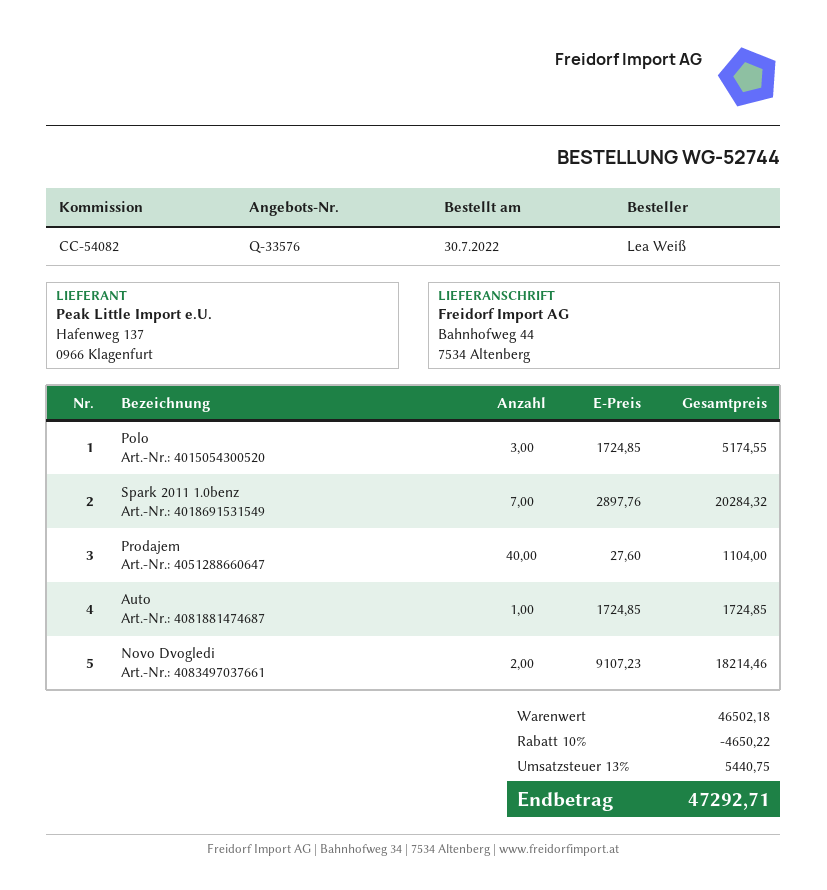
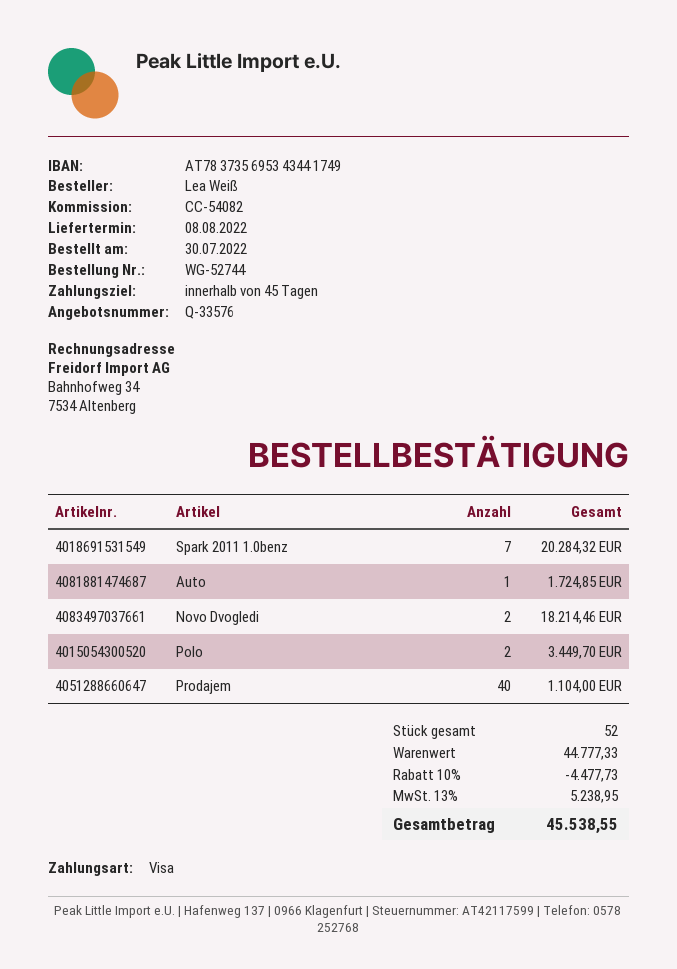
Polo: 3 for 5174.55 -> 2 for 3449.70
subtotal: 46502.18 -> 44777.33
discount: 10% = 4650.22 -> 10% = 4477.73
tax: 13% = 5440.75 -> 13% = 5238.95
total: 47292.71 -> 45538.55

